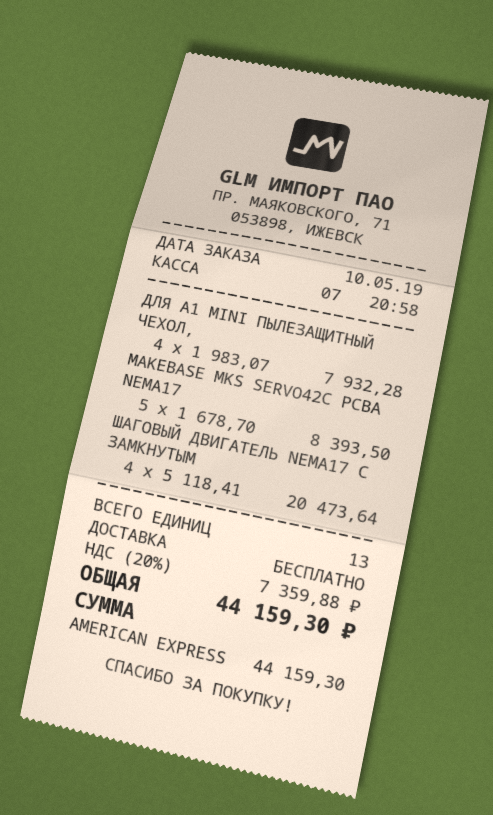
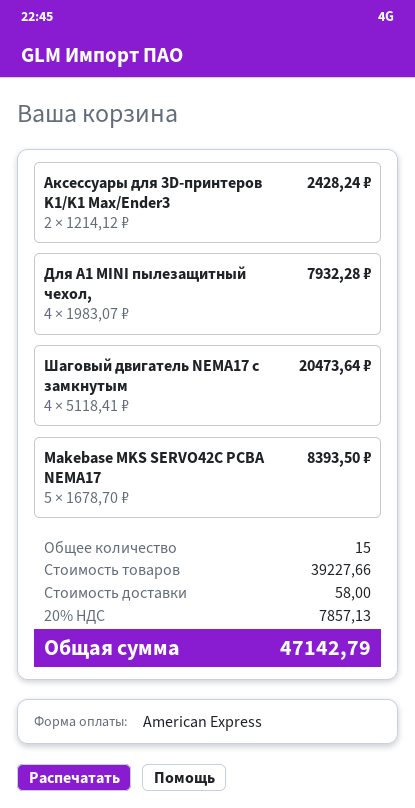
Аксессуары для 3D-принтеров K1/K1 Max/Ender3: none -> 2 x 1214.12 = 2428.24
total quantity: 13 -> 15
shipping: 0.00 -> 58.00
tax: 20% = 7359.88 -> 20% = 7857.13
total: 44159.30 -> 47142.79

